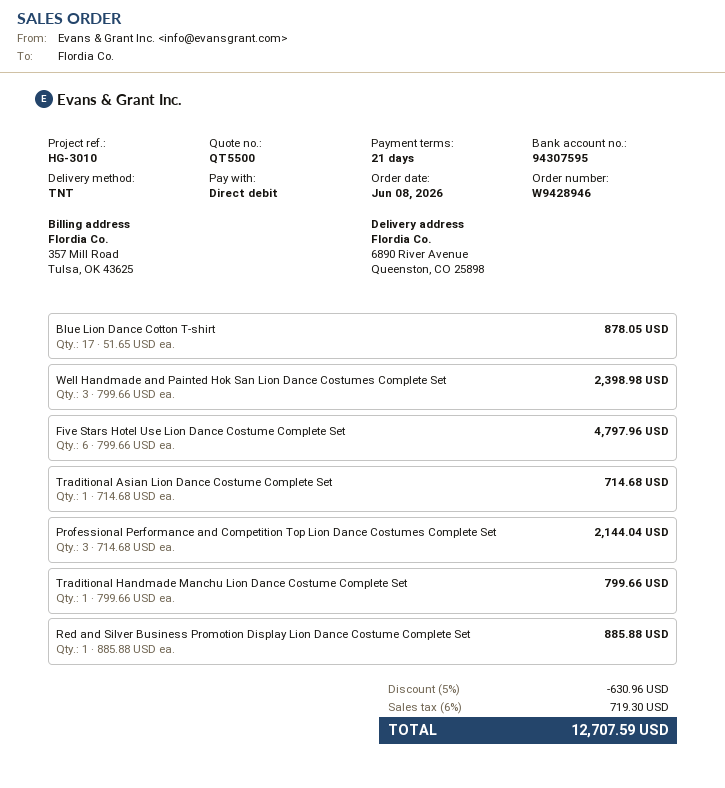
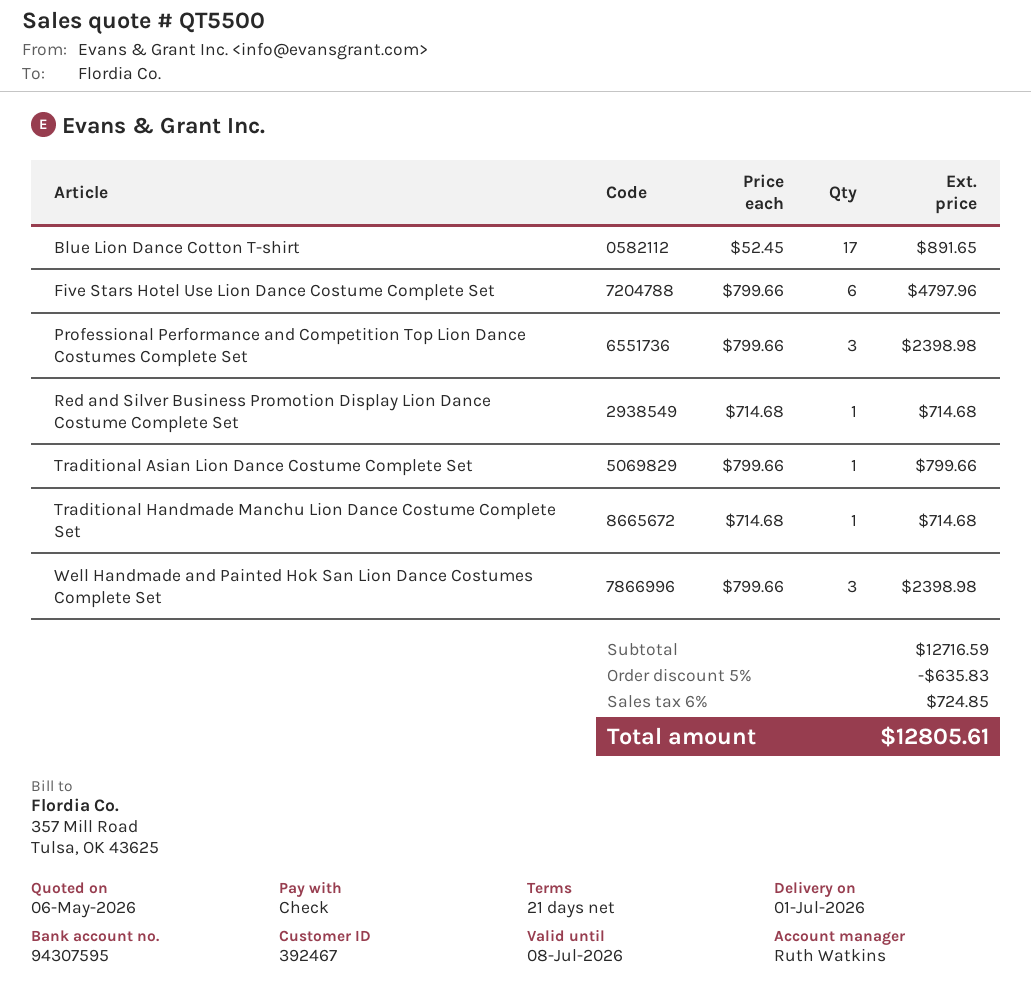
payment method: direct debit -> cheque
Blue Lion Dance Cotton T-shirt: 17 x 51.65 = 878.05 -> 17 x 52.45 = 891.65
Traditional Asian Lion Dance Costume Complete Set: 1 x 714.68 = 714.68 -> 1 x 799.66 = 799.66
Professional Performance and Competition Top Lion Dance Costumes Complete Set: 3 x 714.68 = 2144.04 -> 3 x 799.66 = 2398.98
Traditional Handmade Manchu Lion Dance Costume Complete Set: 1 x 799.66 = 799.66 -> 1 x 714.68 = 714.68
Red and Silver Business Promotion Display Lion Dance Costume Complete Set: 1 x 885.88 = 885.88 -> 1 x 714.68 = 714.68
discount: 5% = 630.96 -> 5% = 635.83
tax: 6% = 719.30 -> 6% = 724.85
total: 12707.59 -> 12805.61

